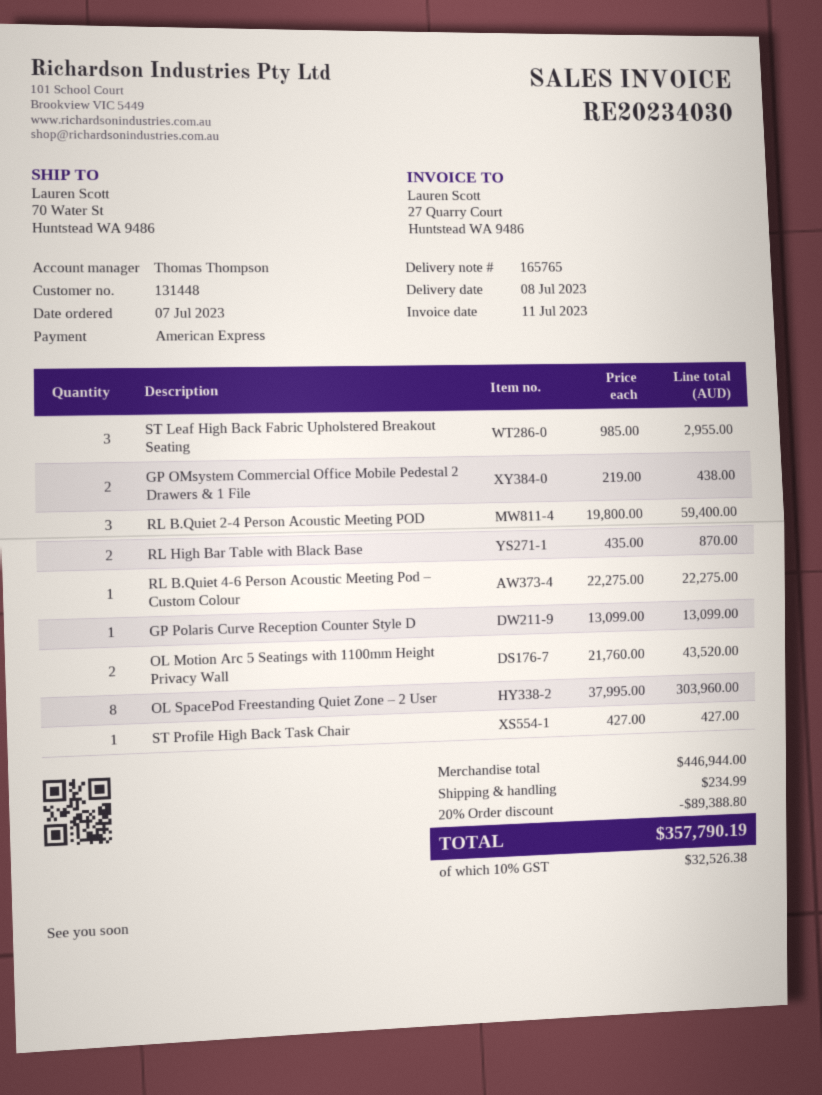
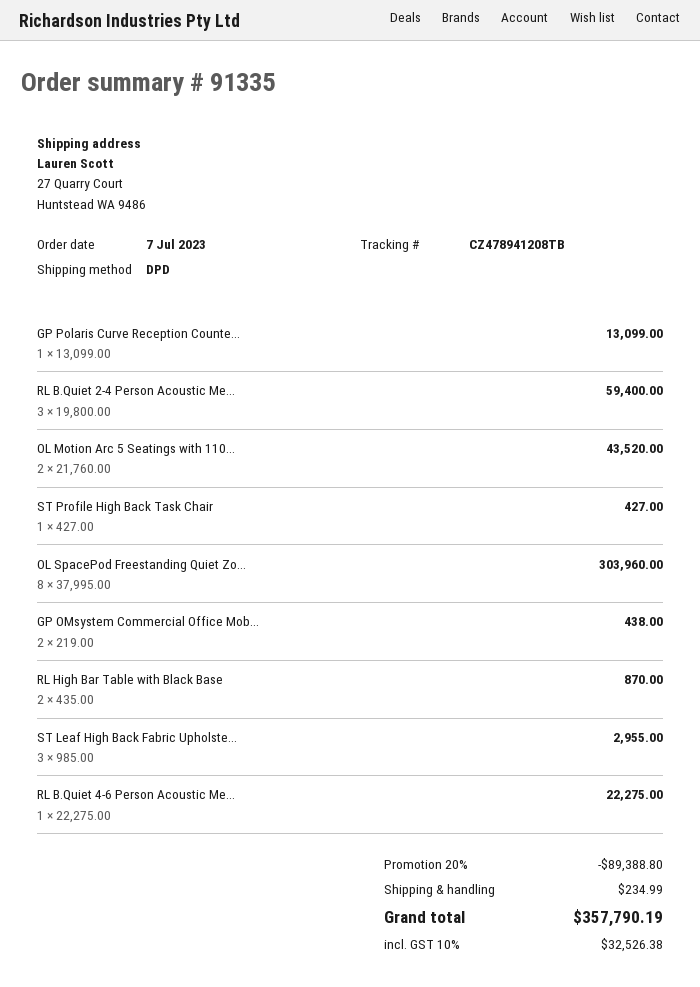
ship to: 70 Water St, Huntstead WA 9486 -> 27 Quarry Court, Huntstead WA 9486

